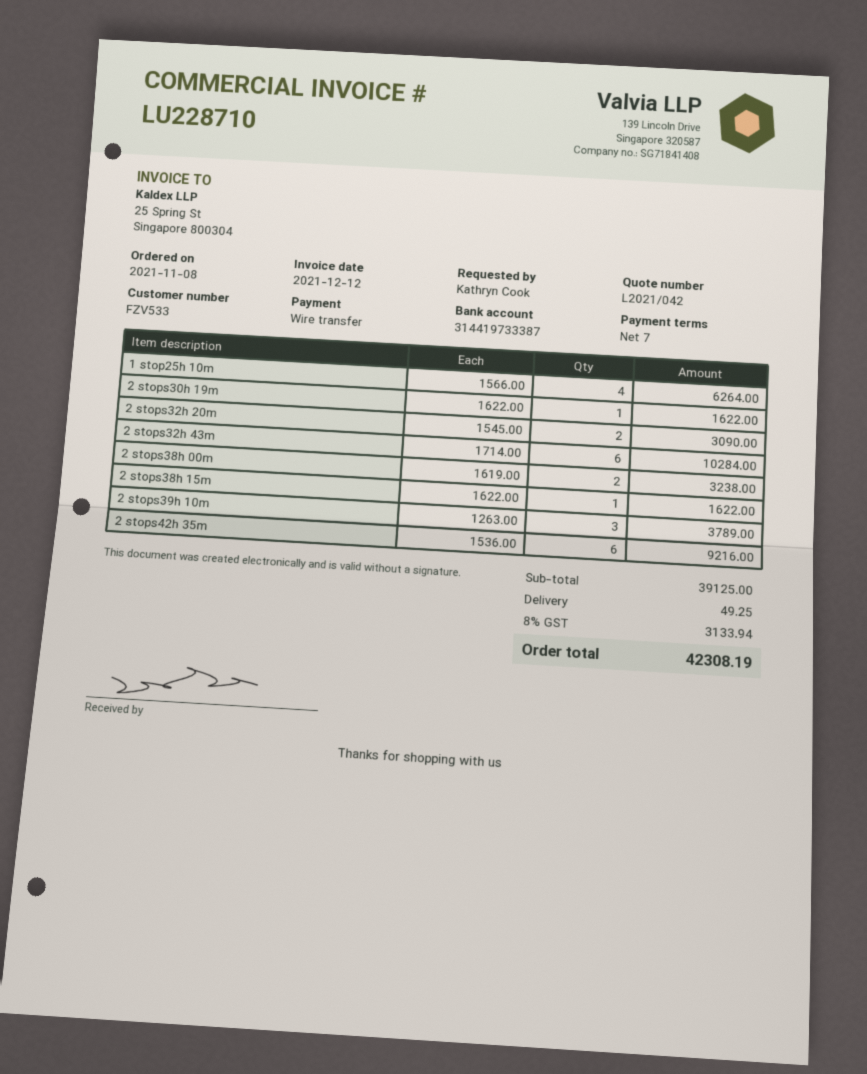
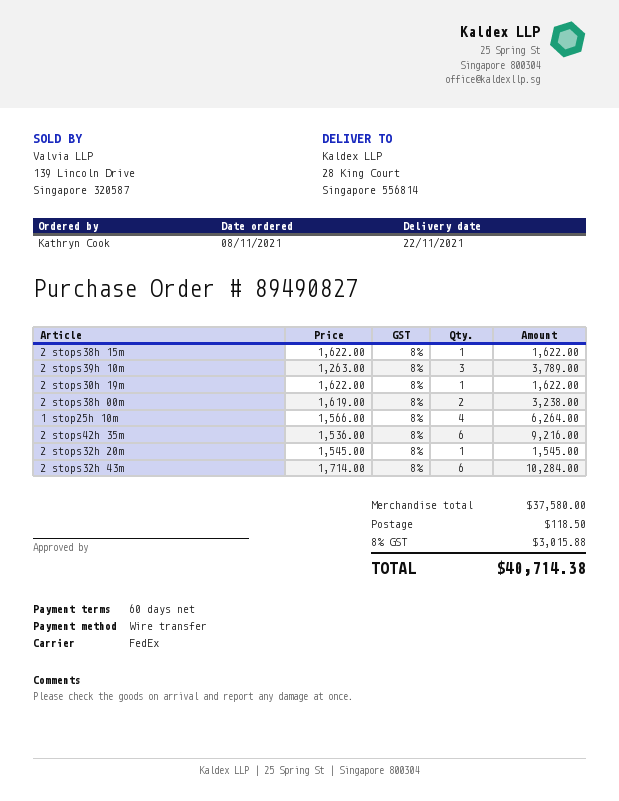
payment terms: 7 days -> 60 days
2 stops32h 20m: 2 x 1545.00 = 3090.00 -> 1 x 1545.00 = 1545.00
subtotal: 39125.00 -> 37580.00
shipping: 49.25 -> 118.50
tax: 8% = 3133.94 -> 8% = 3015.88
total: 42308.19 -> 40714.38

